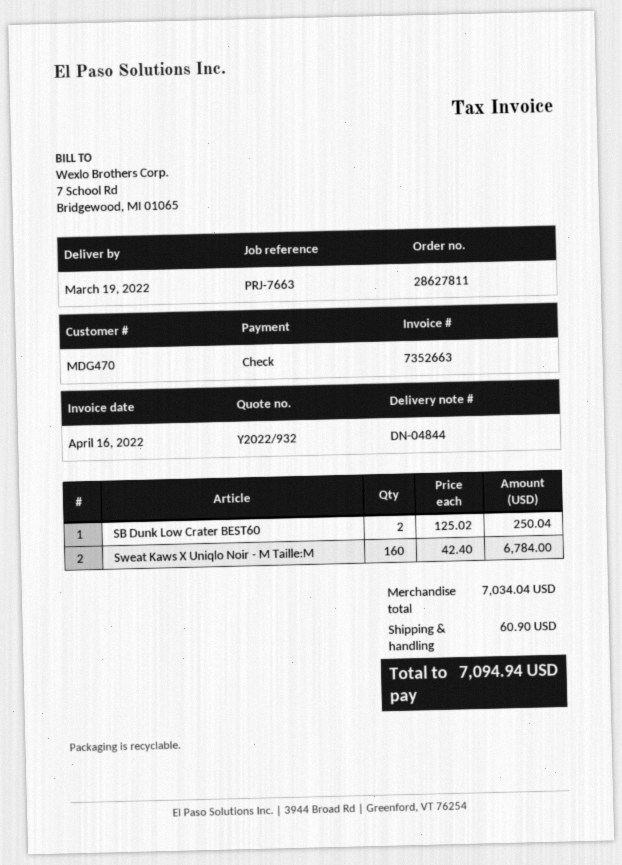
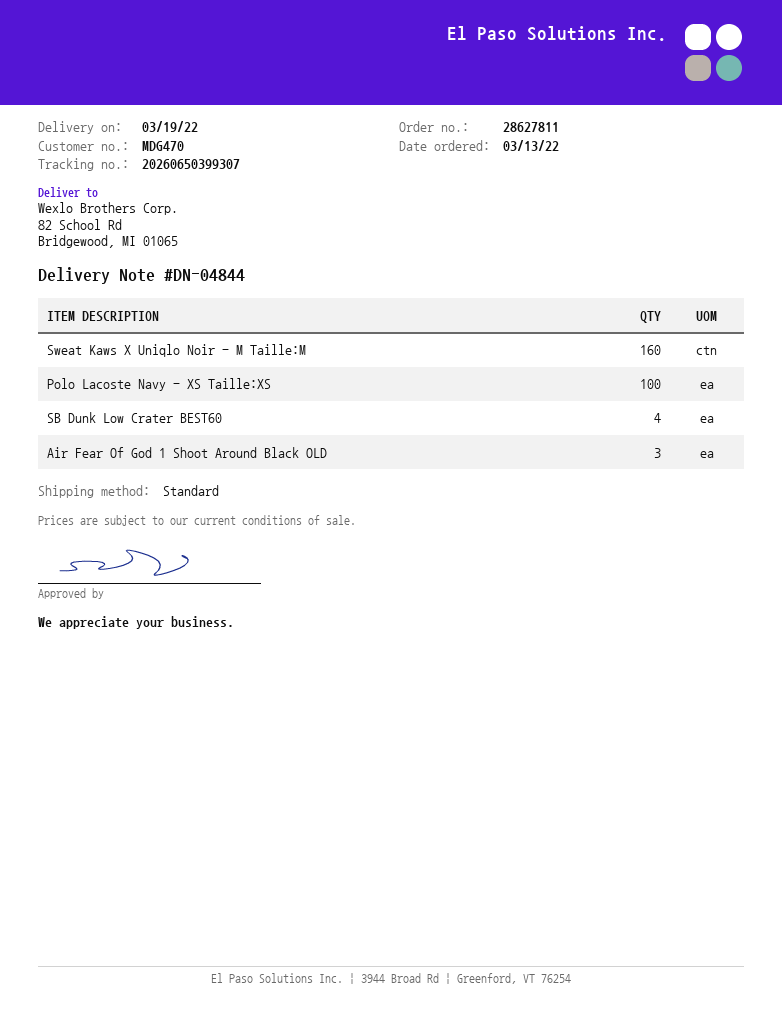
SB Dunk Low Crater BEST60: 2 -> 4
Polo Lacoste Navy - XS Taille:XS: none -> 100
Air Fear Of God 1 Shoot Around Black OLD: none -> 3

